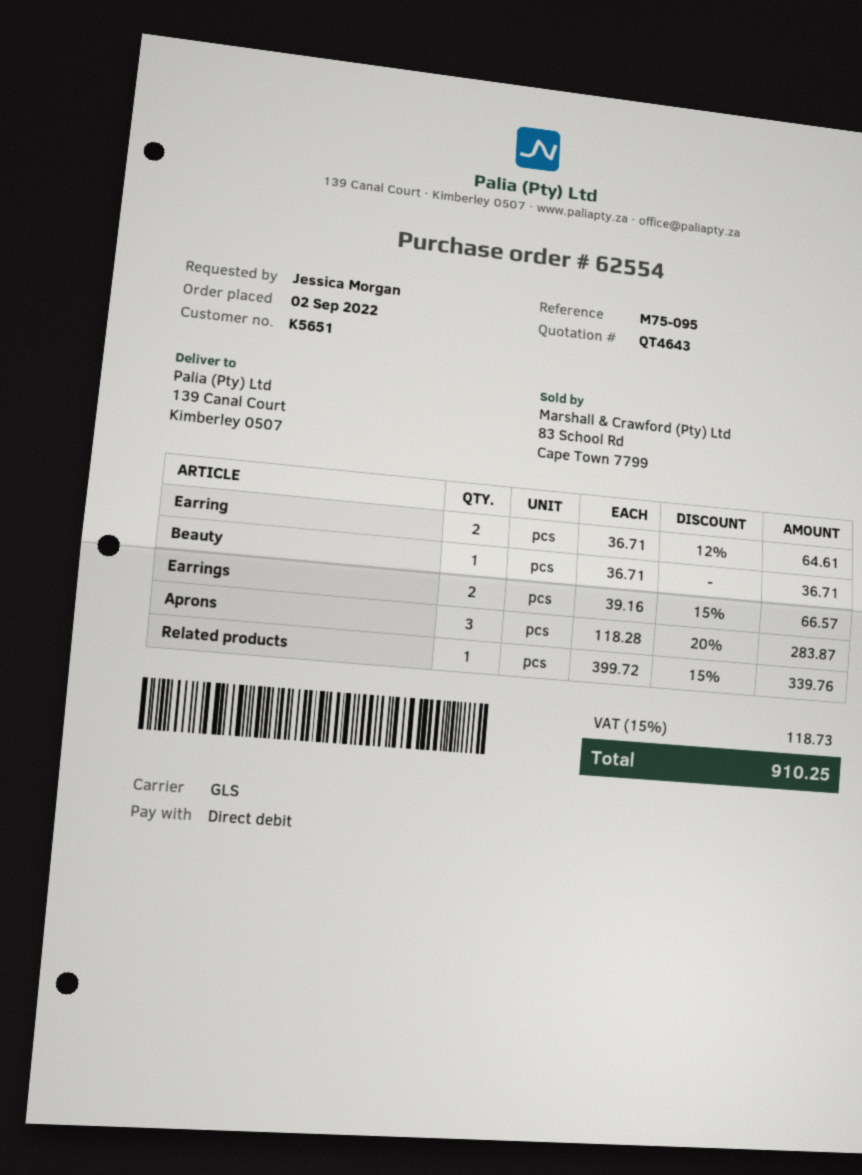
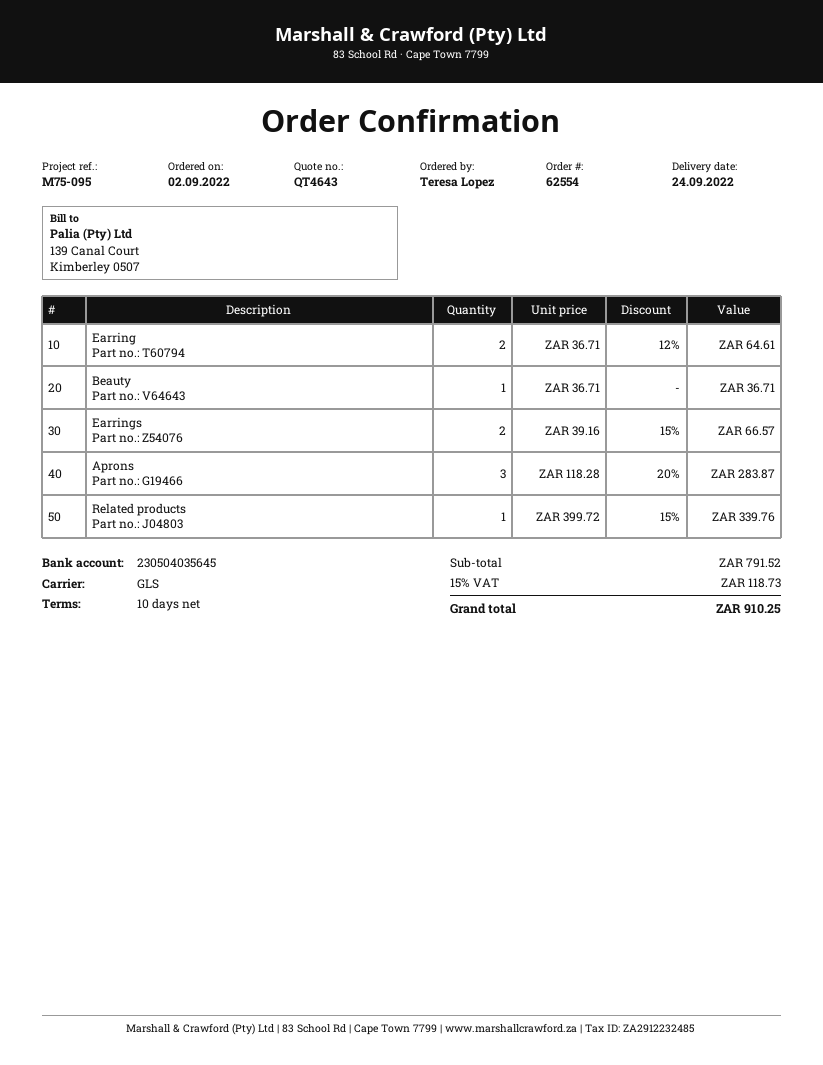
ordered by: Jessica Morgan -> Teresa Lopez

